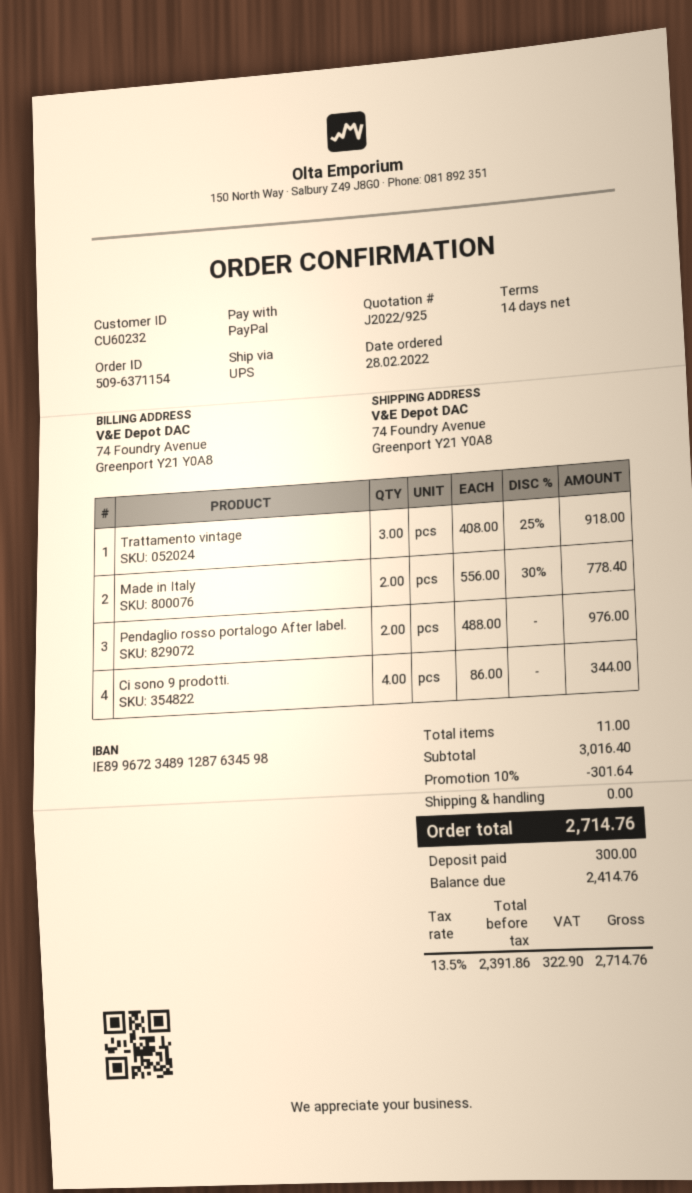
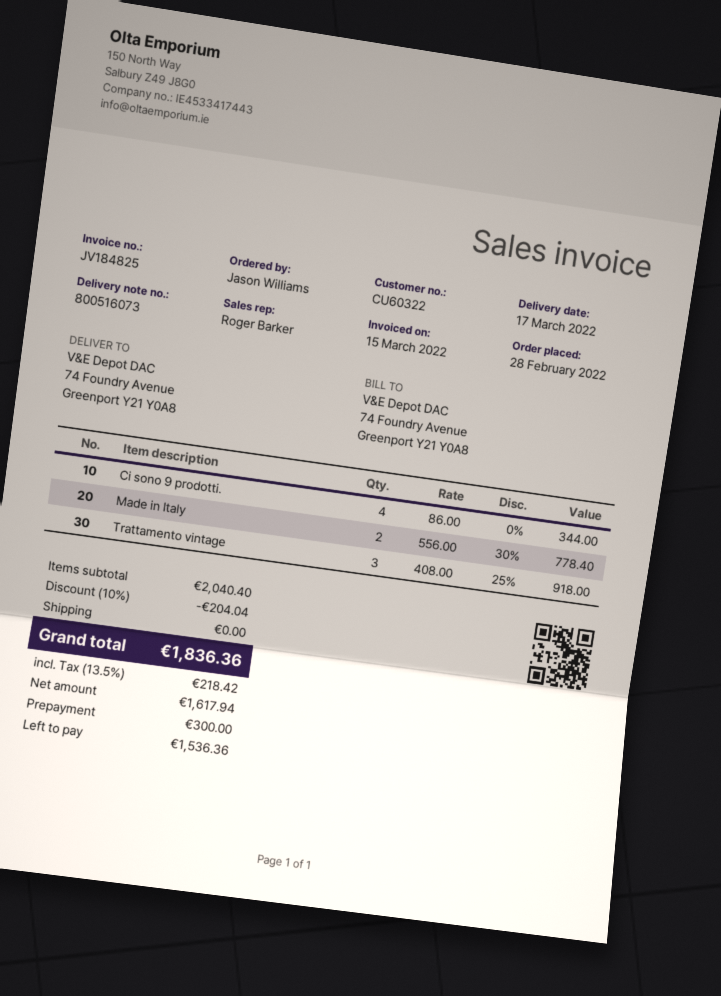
customer number: CU60232 -> CU60322
Pendaglio rosso portalogo After label.: 2 x 488.00 = 976.00 -> none
subtotal: 3016.40 -> 2040.40
discount: 10% = 301.64 -> 10% = 204.04
net: 2391.86 -> 1617.94
tax: 13.5% = 322.90 -> 13.5% = 218.42
total: 2714.76 -> 1836.36
balance: 2414.76 -> 1536.36

